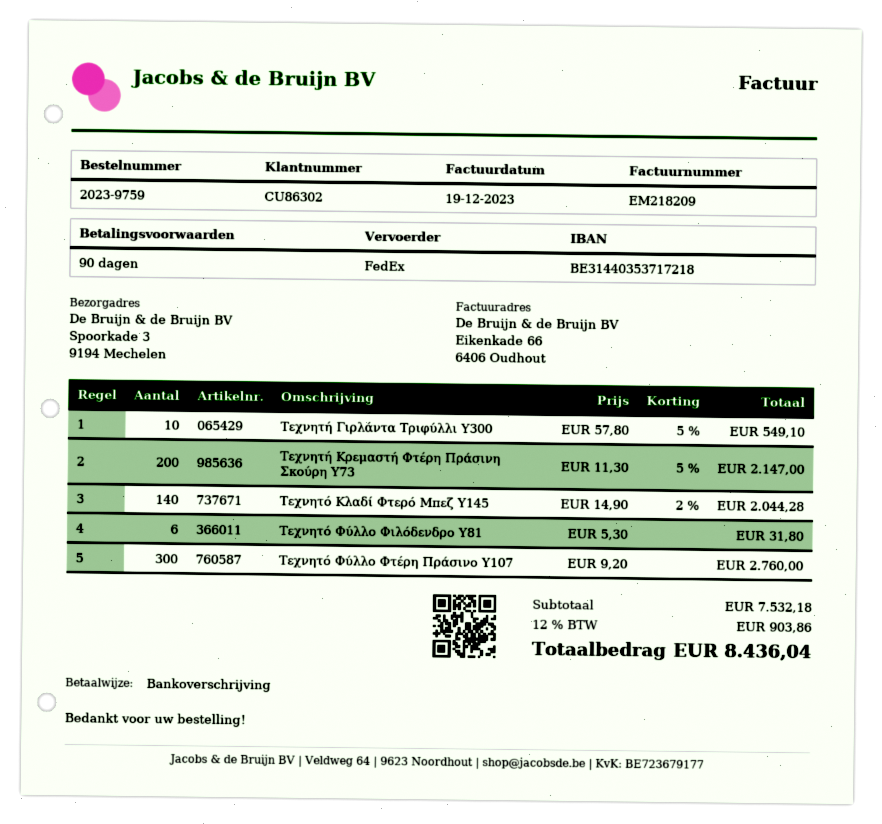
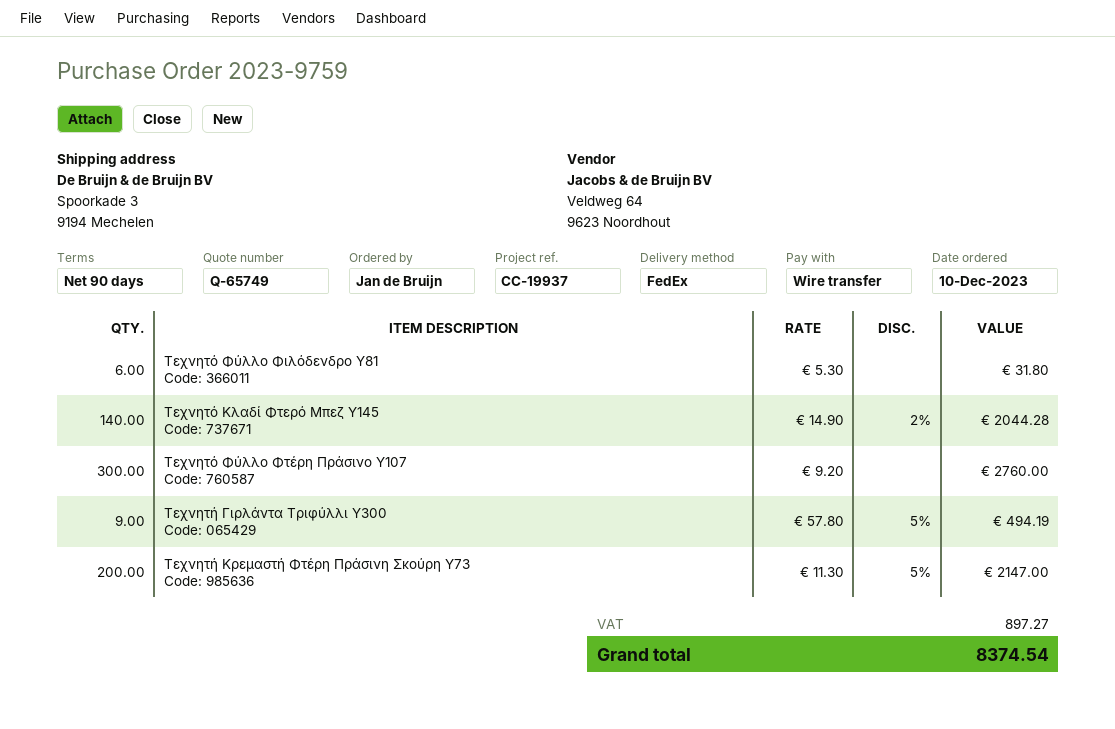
Τεχνητή Γιρλάντα Τριφύλλι Υ300: 10 x 57.80 - 5% = 549.10 -> 9 x 57.80 - 5% = 494.19
tax: 903.86 -> 897.27
total: 8436.04 -> 8374.54

